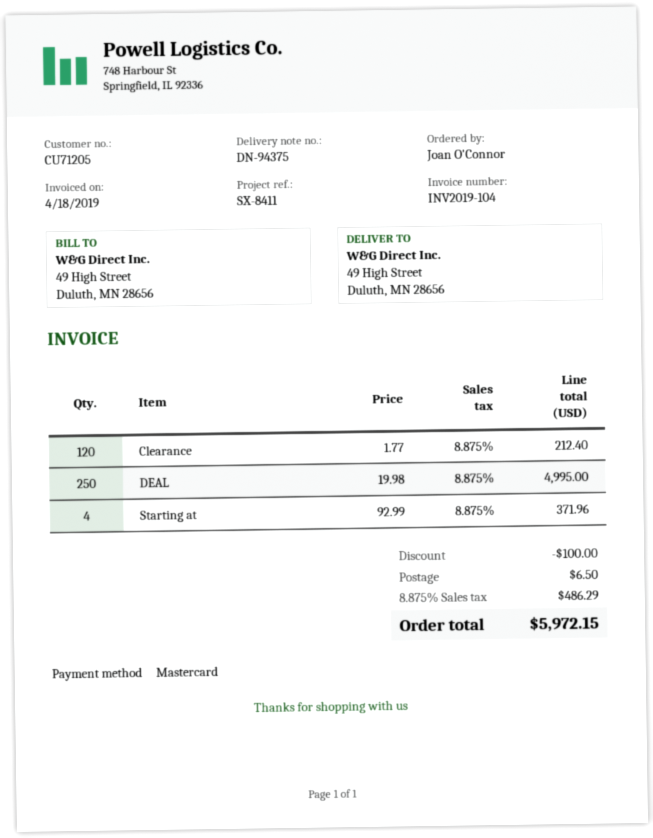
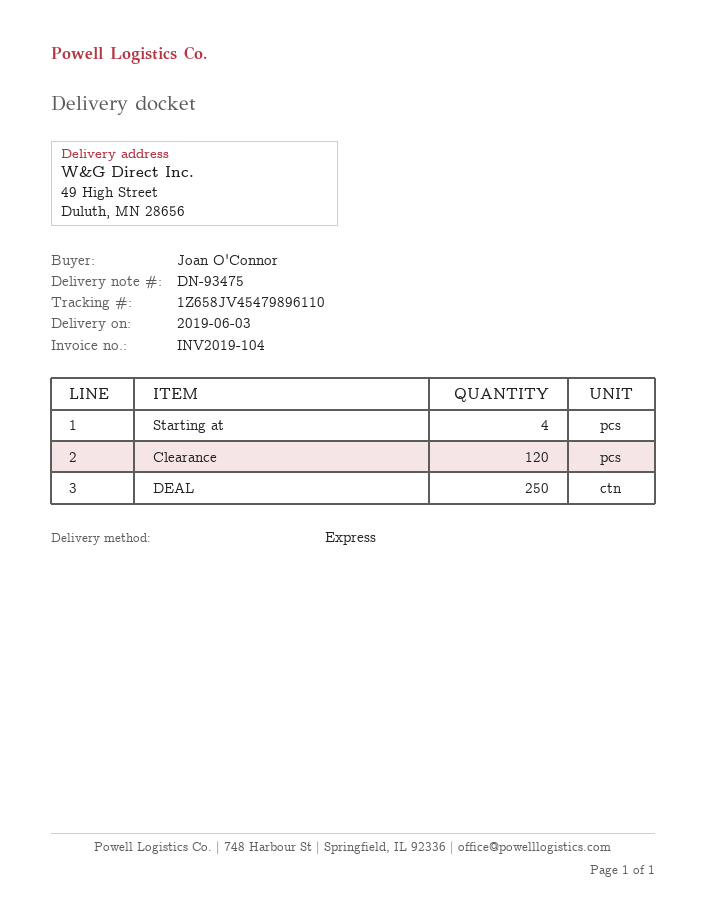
delivery note number: DN-94375 -> DN-93475

